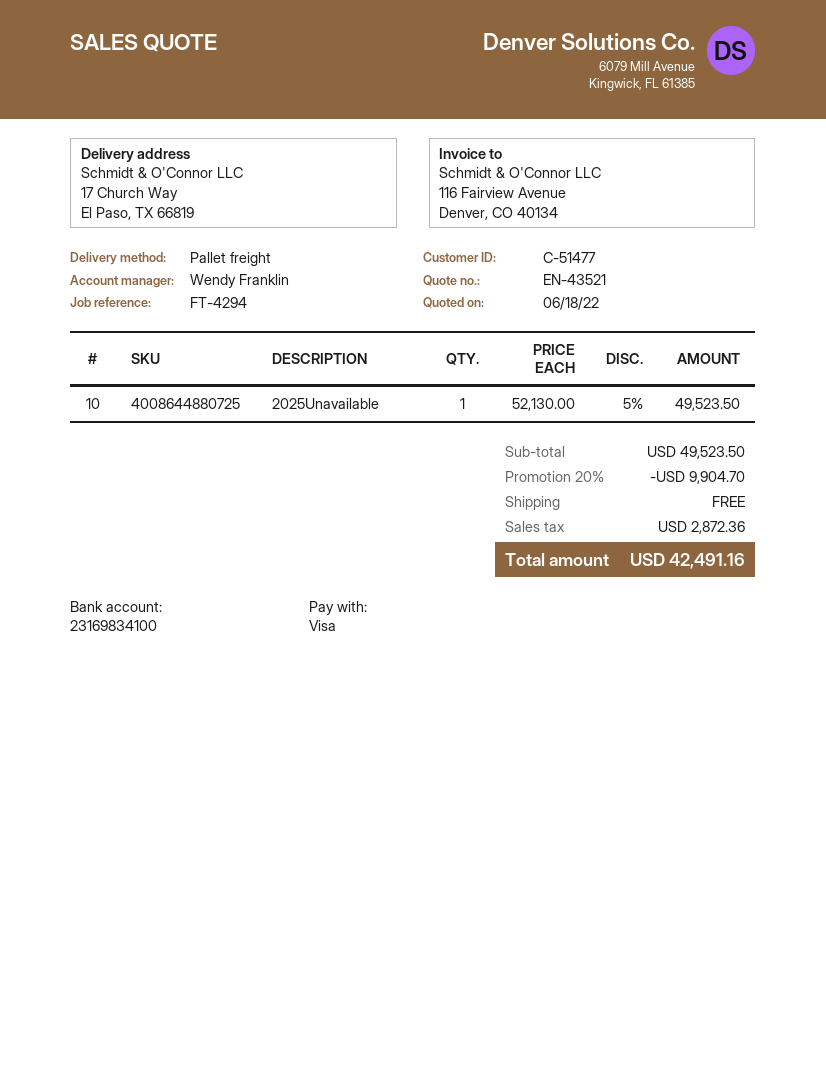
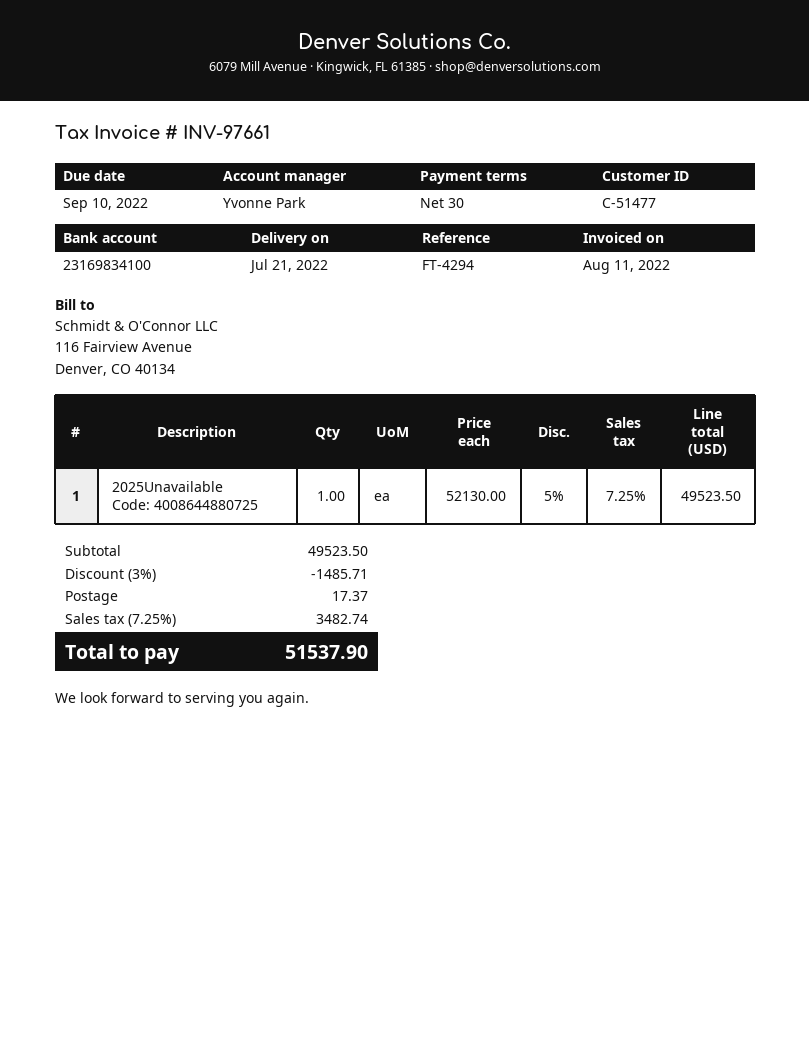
sales rep: Wendy Franklin -> Yvonne Park
discount: 20% = 9904.70 -> 3% = 1485.71
shipping: 0.00 -> 17.37
tax: 2872.36 -> 3482.74
total: 42491.16 -> 51537.90

